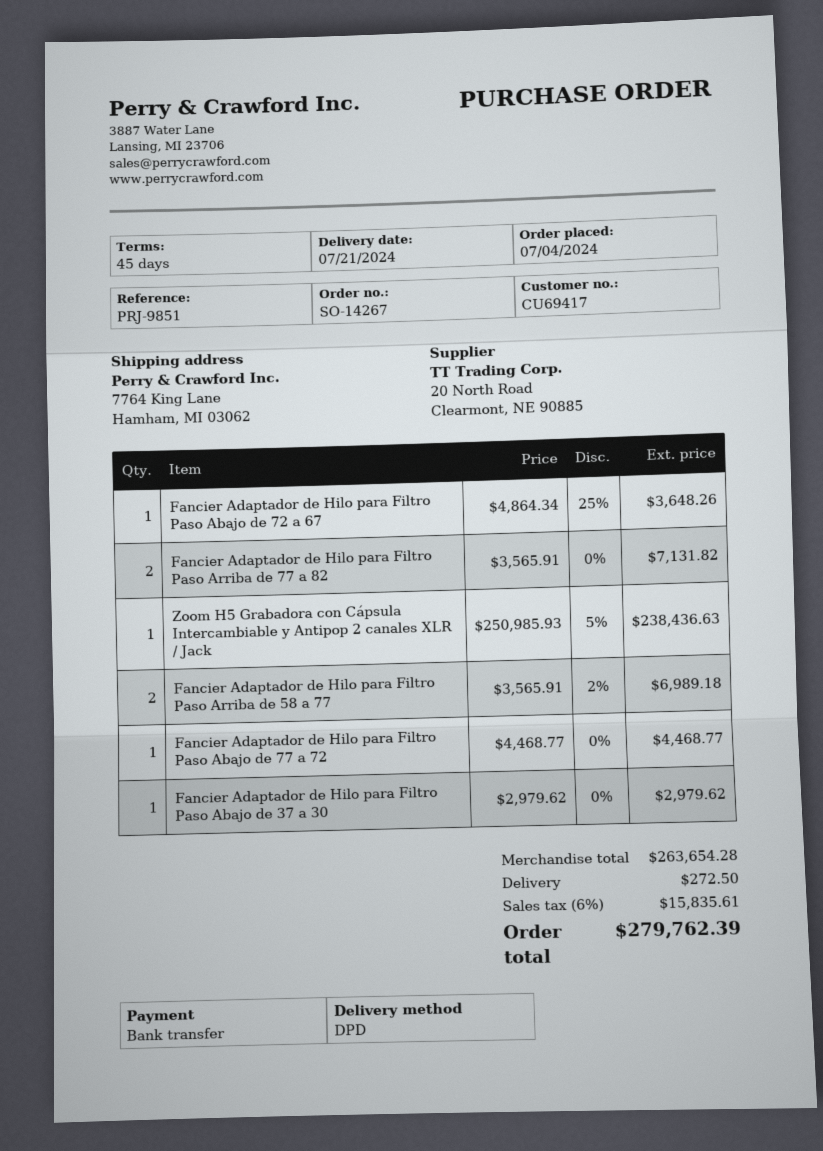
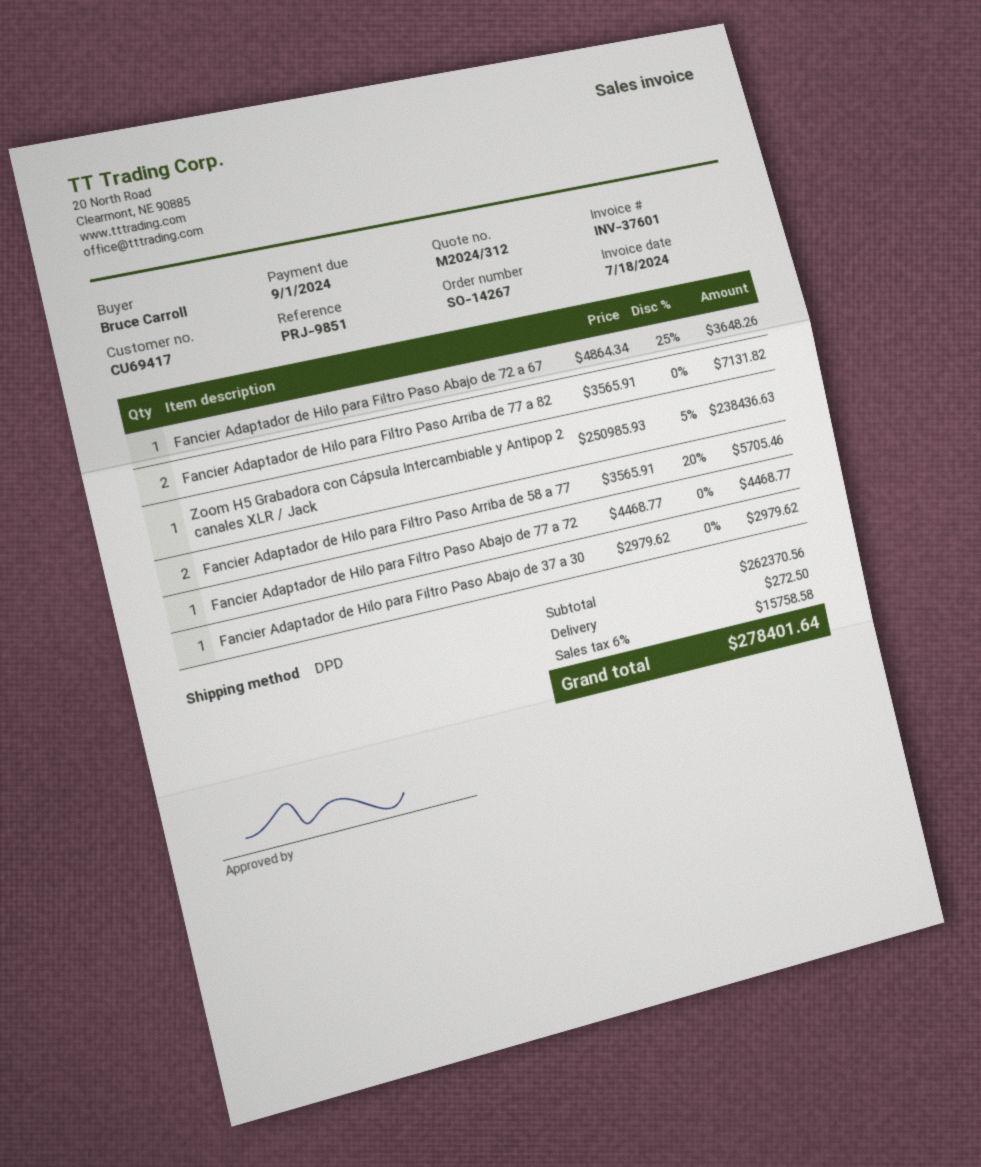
Fancier Adaptador de Hilo para Filtro Paso Arriba de 58 a 77: 2 x 3565.91 - 2% = 6989.18 -> 2 x 3565.91 - 20% = 5705.46
subtotal: 263654.28 -> 262370.56
tax: 6% = 15835.61 -> 6% = 15758.58
total: 279762.39 -> 278401.64

